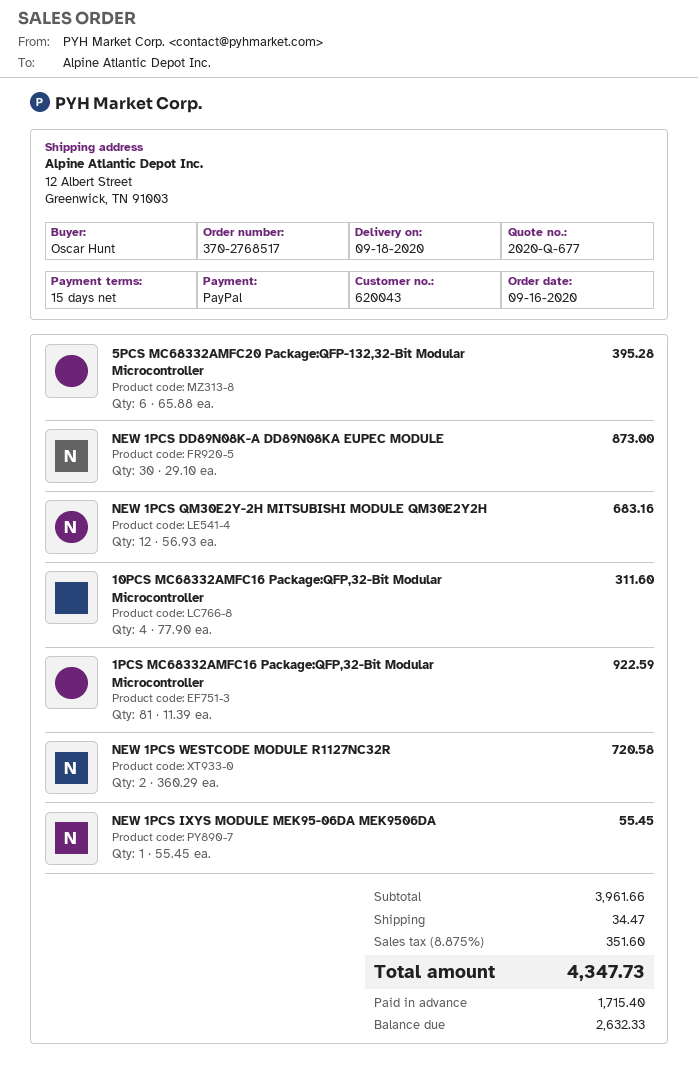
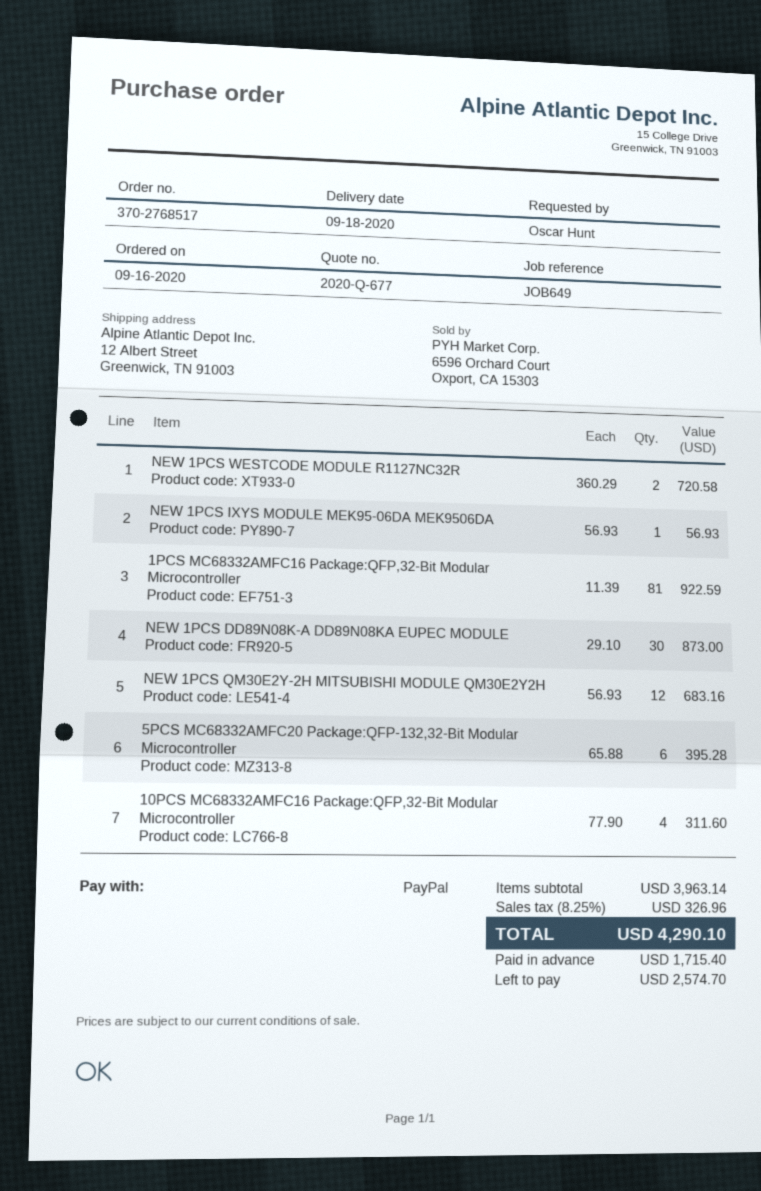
NEW 1PCS IXYS MODULE MEK95-06DA MEK9506DA: 1 x 55.45 = 55.45 -> 1 x 56.93 = 56.93
subtotal: 3961.66 -> 3963.14
shipping: 34.47 -> none
tax: 8.875% = 351.60 -> 8.25% = 326.96
total: 4347.73 -> 4290.10
balance: 2632.33 -> 2574.70

